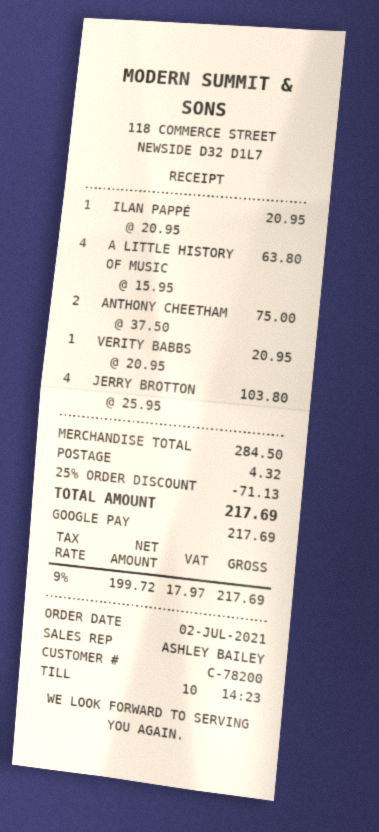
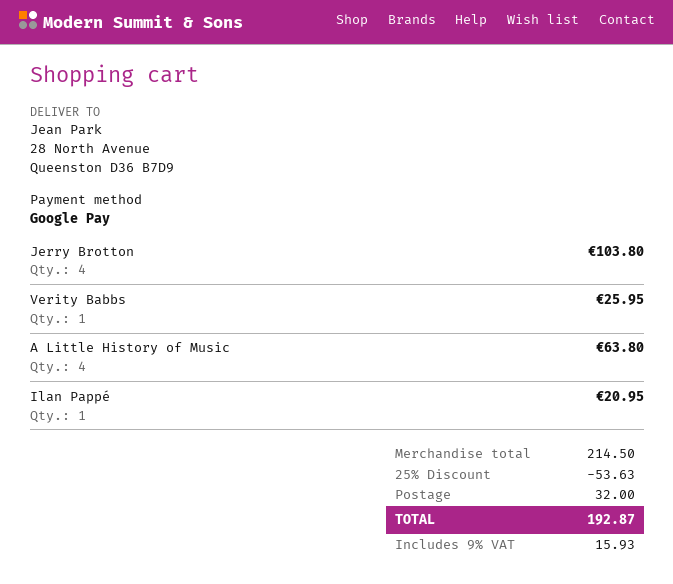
ANTHONY CHEETHAM: 2 for 75.00 -> none
VERITY BABBS: 1 for 20.95 -> 1 for 25.95
subtotal: 284.50 -> 214.50
discount: 25% = 71.13 -> 25% = 53.63
shipping: 4.32 -> 32.00
tax: 9% = 17.97 -> 9% = 15.93
total: 217.69 -> 192.87

